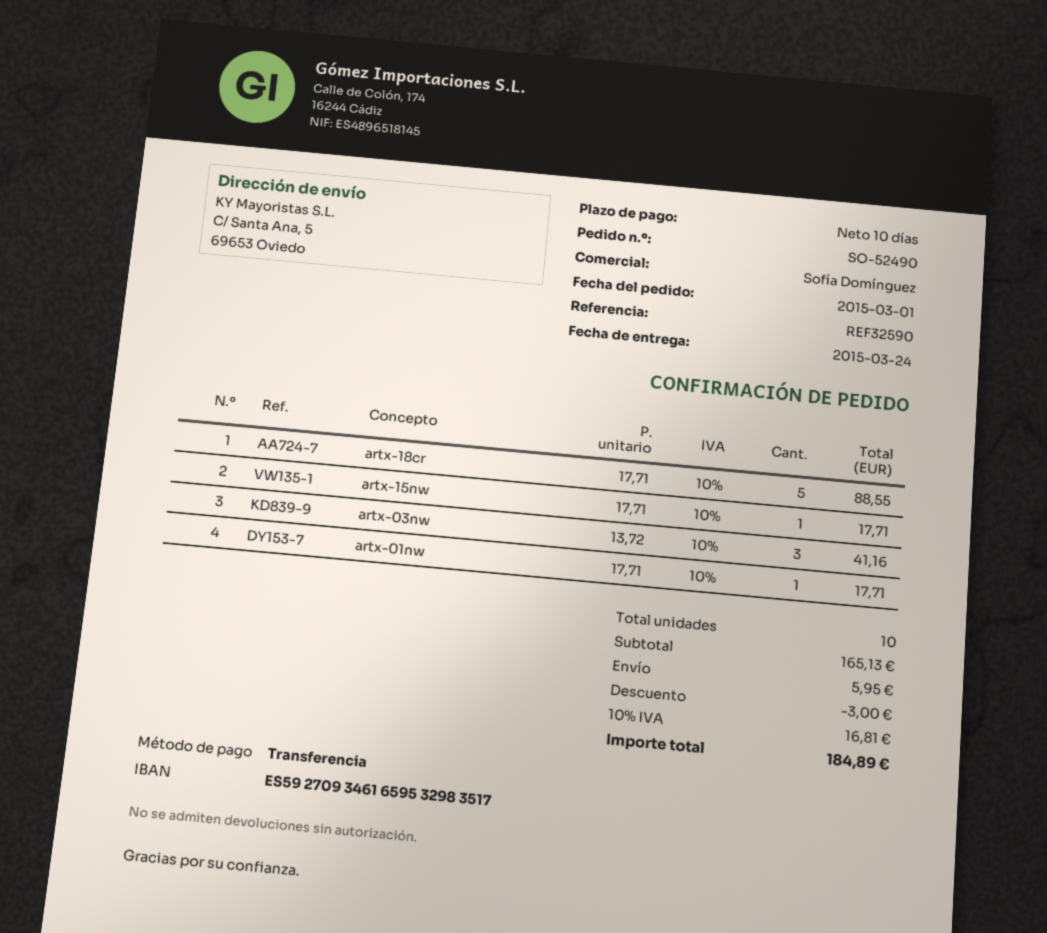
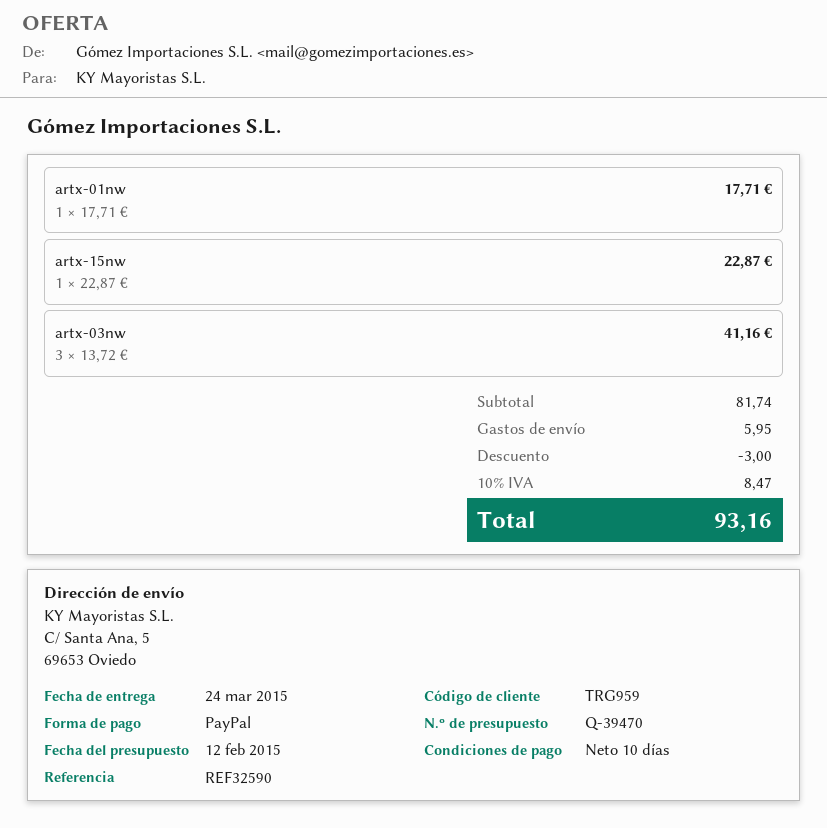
payment method: bank transfer -> PayPal
artx-18cr: 5 x 17.71 = 88.55 -> none
artx-15nw: 1 x 17.71 = 17.71 -> 1 x 22.87 = 22.87
subtotal: 165.13 -> 81.74
tax: 10% = 16.81 -> 10% = 8.47
total: 184.89 -> 93.16

